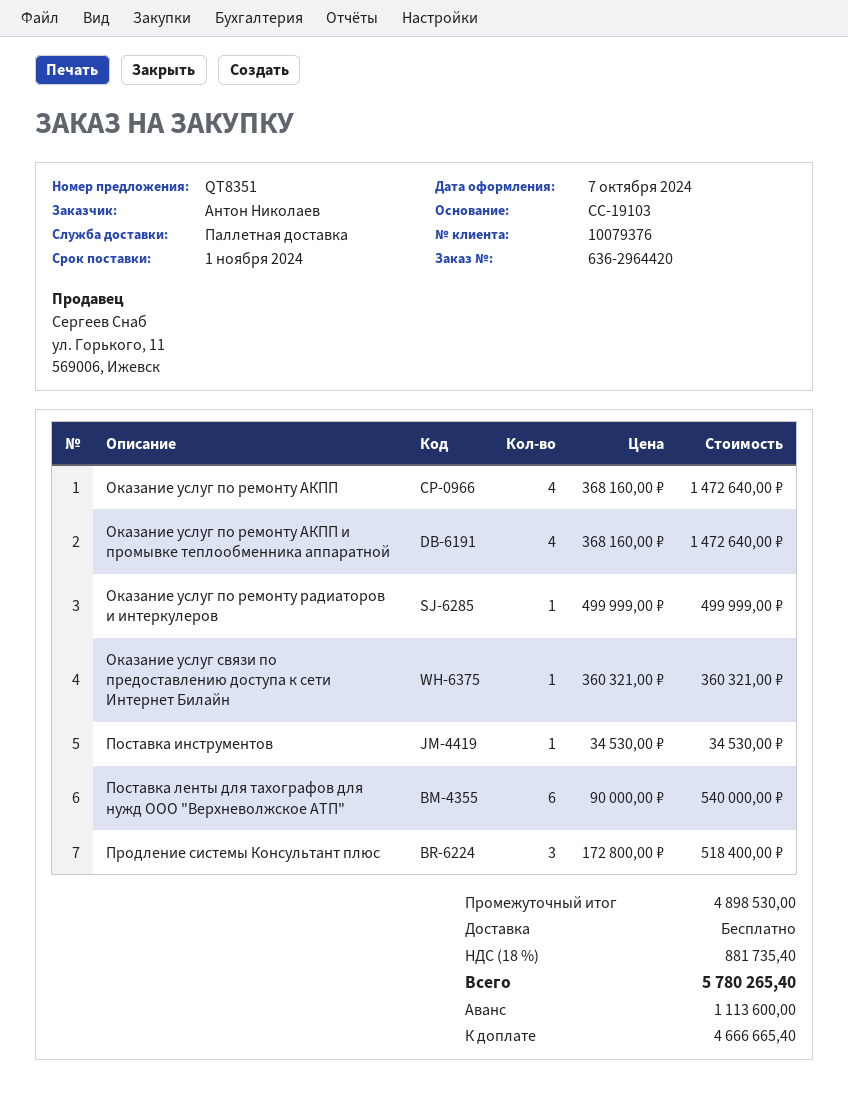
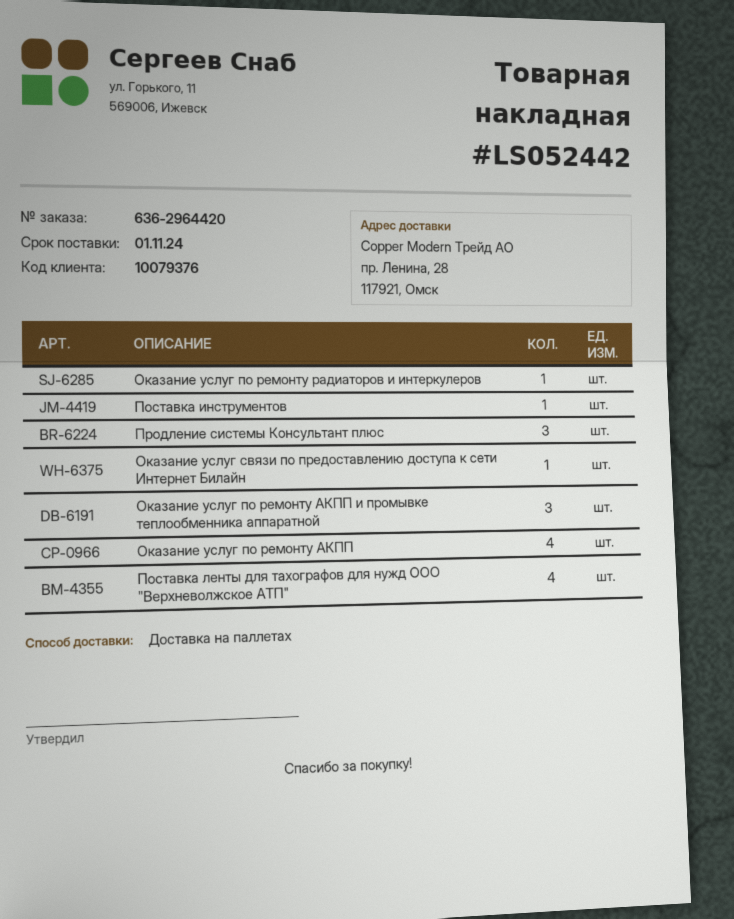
Оказание услуг по ремонту АКПП и промывке теплообменника аппаратной: 4 -> 3
Поставка ленты для тахографов для нужд ООО "Верхневолжское АТП": 6 -> 4

